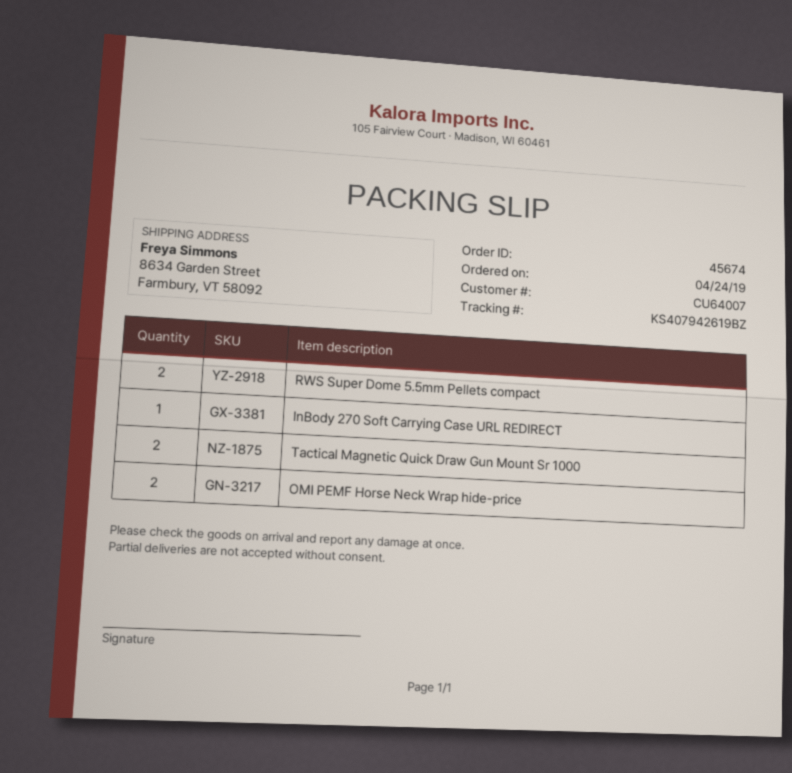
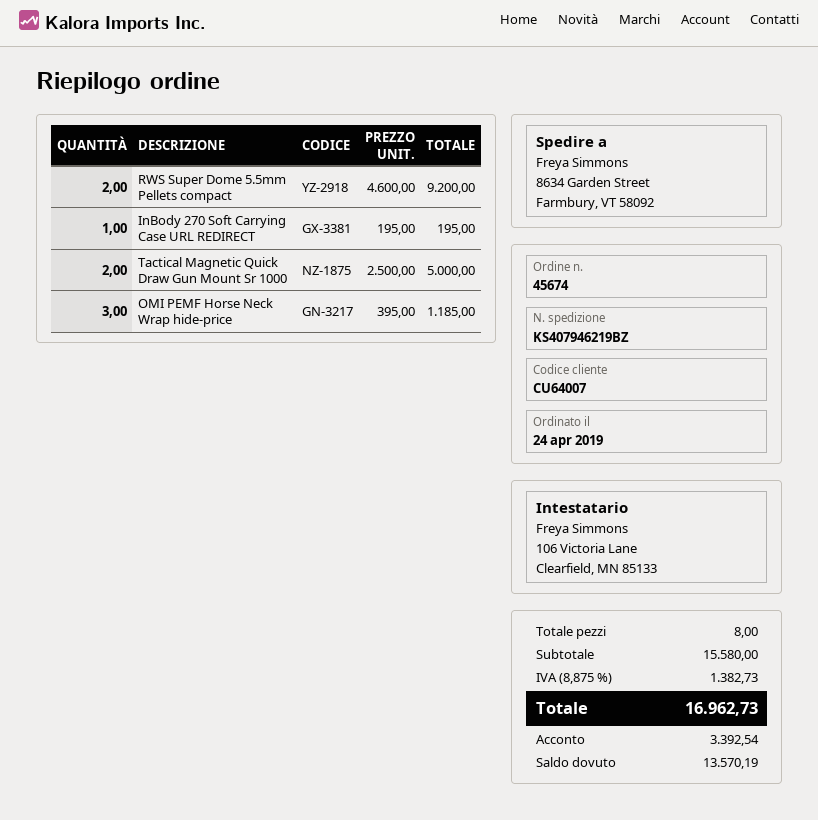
tracking number: KS407942619BZ -> KS407946219BZ
OMI PEMF Horse Neck Wrap hide-price: 2 -> 3

